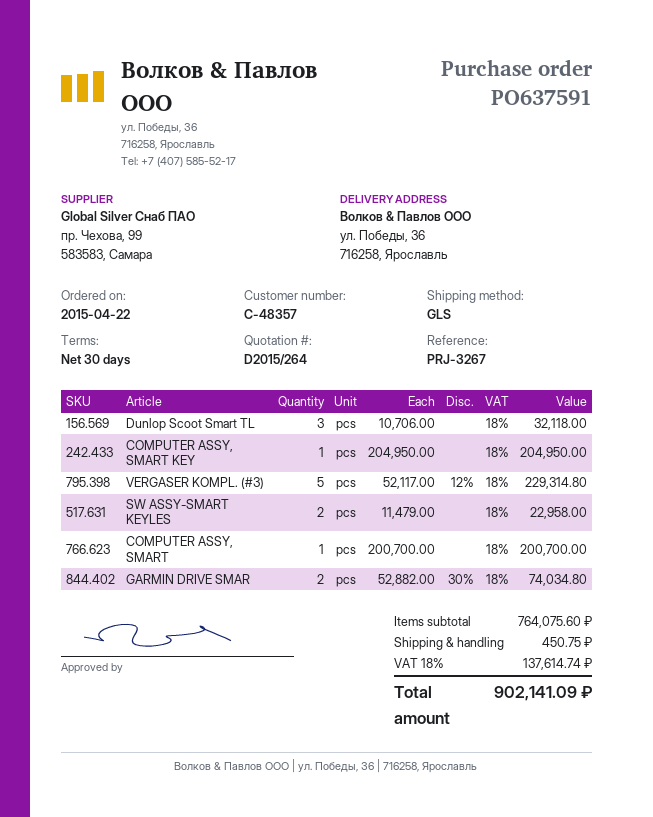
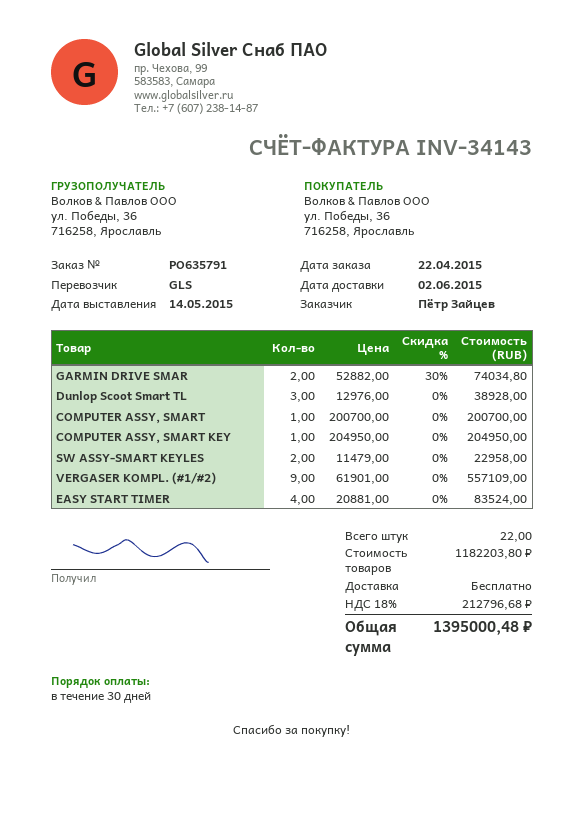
order number: PO637591 -> PO635791
Dunlop Scoot Smart TL: 3 x 10706.00 = 32118.00 -> 3 x 12976.00 = 38928.00
VERGASER KOMPL. (#3): 5 x 52117.00 - 12% = 229314.80 -> none
VERGASER KOMPL. (#1/#2): none -> 9 x 61901.00 = 557109.00
EASY START TIMER: none -> 4 x 20881.00 = 83524.00
subtotal: 764075.60 -> 1182203.80
shipping: 450.75 -> 0.00
tax: 18% = 137614.74 -> 18% = 212796.68
total: 902141.09 -> 1395000.48

